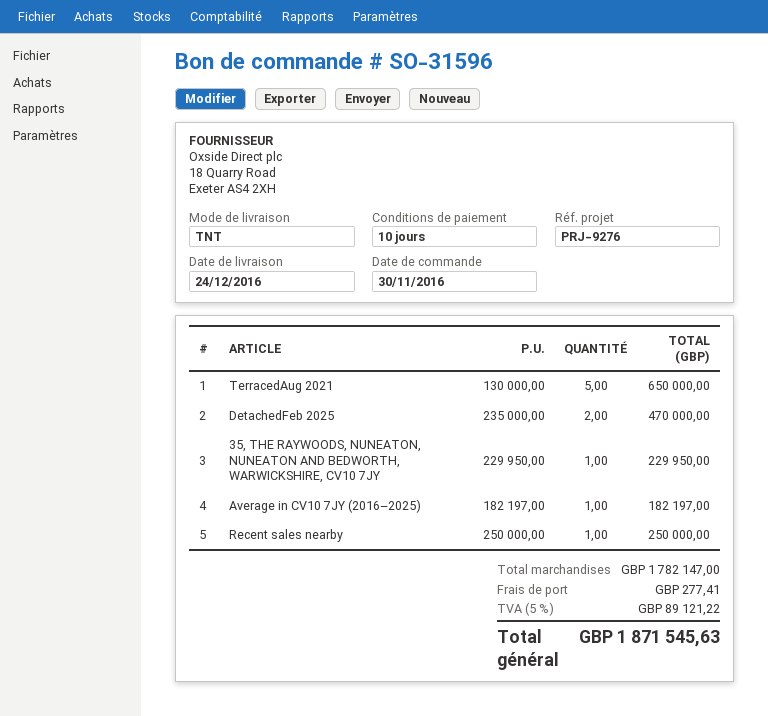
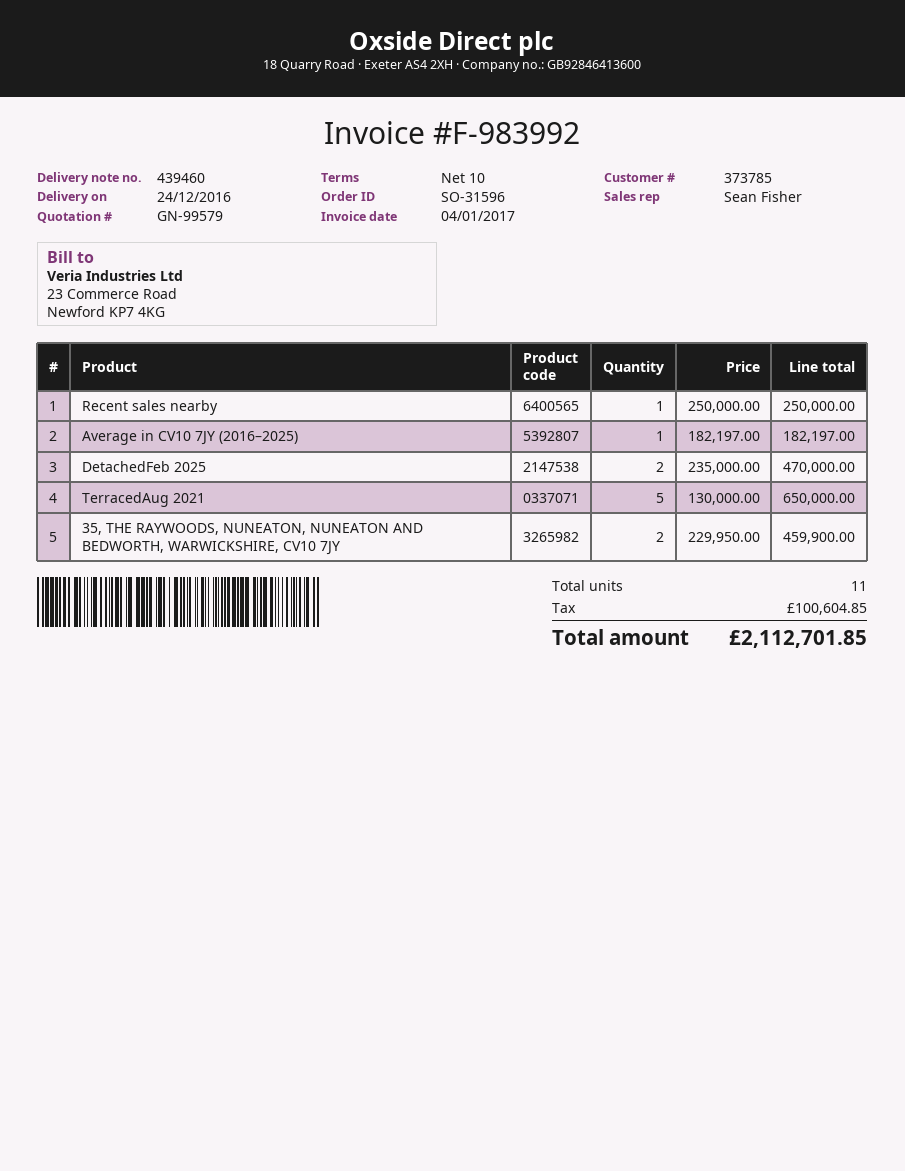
35, THE RAYWOODS, NUNEATON, NUNEATON AND BEDWORTH, WARWICKSHIRE, CV10 7JY: 1 x 229950.00 = 229950.00 -> 2 x 229950.00 = 459900.00
shipping: 277.41 -> none
tax: 89121.22 -> 100604.85
total: 1871545.63 -> 2112701.85

